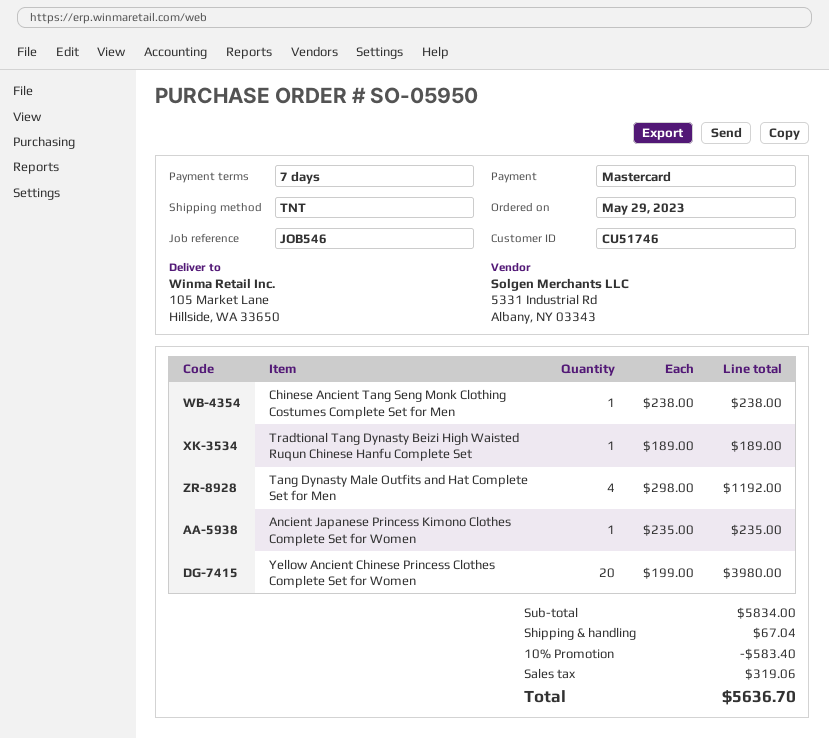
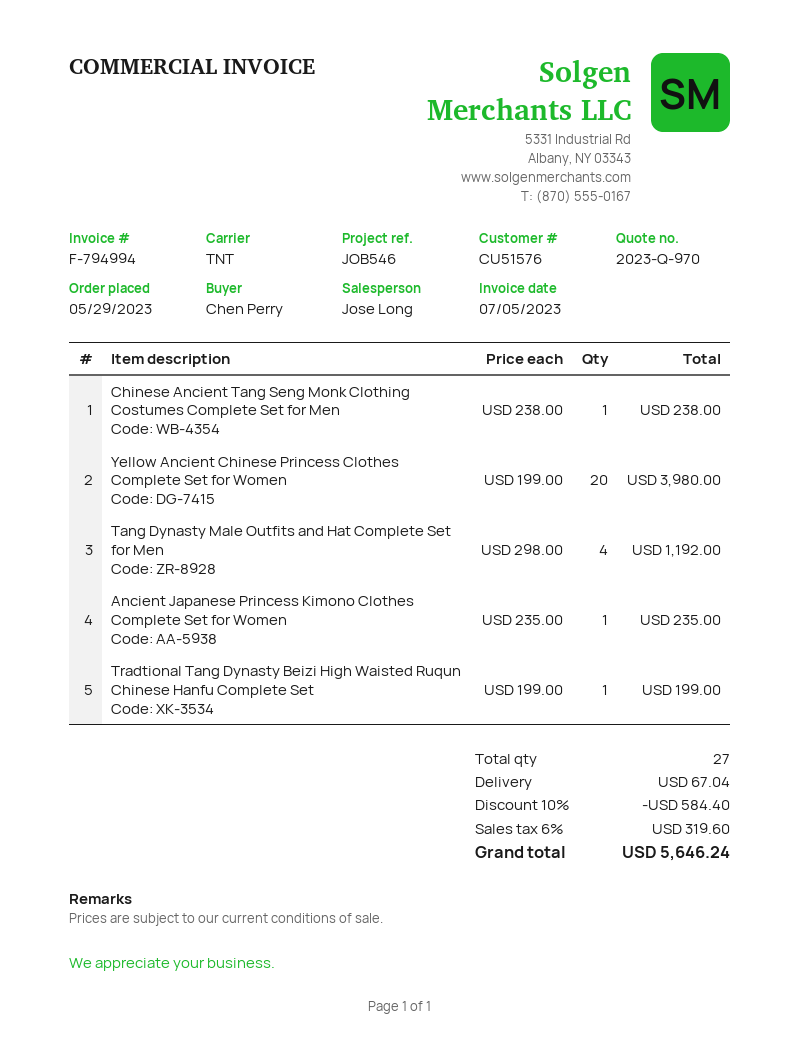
customer number: CU51746 -> CU51576
Tradtional Tang Dynasty Beizi High Waisted Ruqun Chinese Hanfu Complete Set: 1 x 189.00 = 189.00 -> 1 x 199.00 = 199.00
discount: 10% = 583.40 -> 10% = 584.40
tax: 319.06 -> 319.60
total: 5636.70 -> 5646.24

